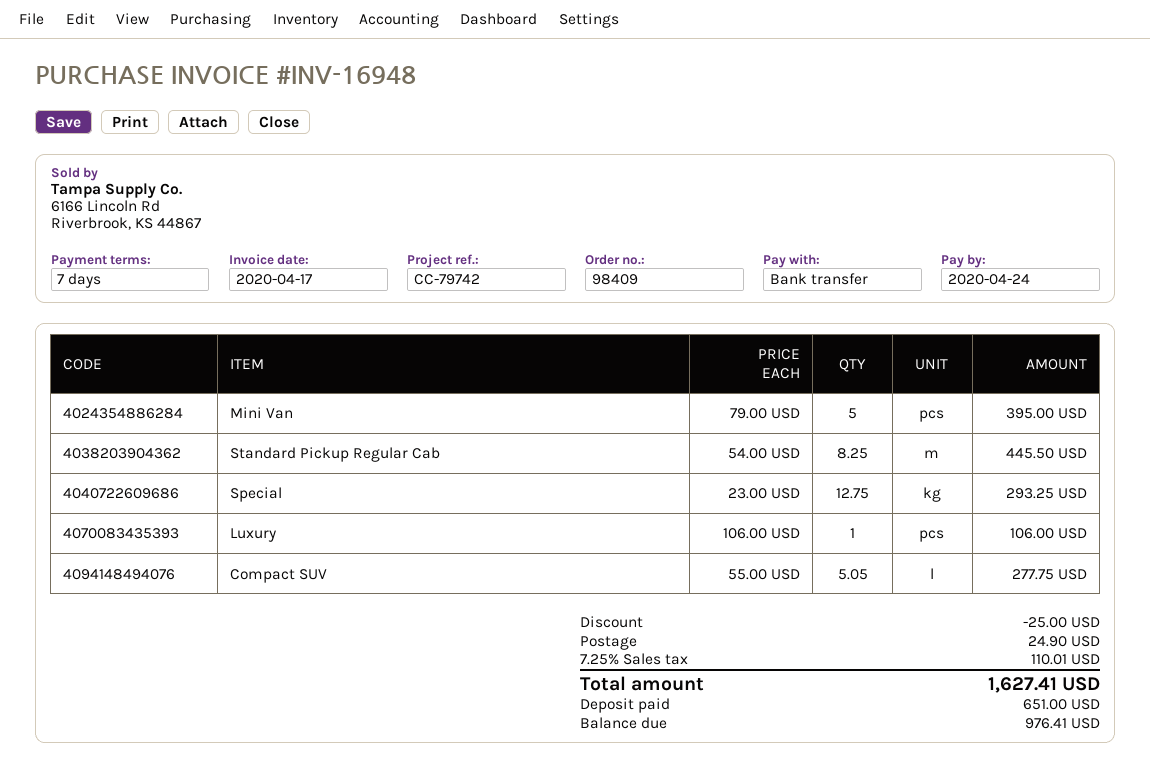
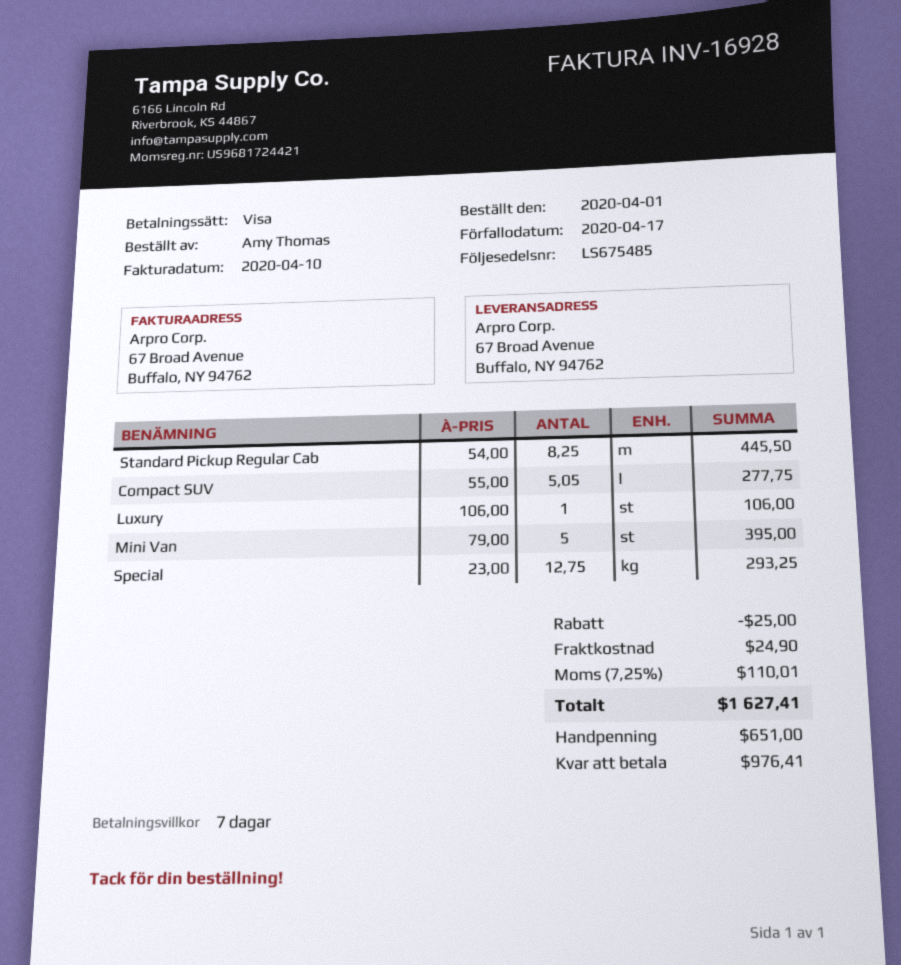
invoice number: INV-16948 -> INV-16928
invoice date: 2020-04-17 -> 2020-04-10
due date: 2020-04-24 -> 2020-04-17
payment method: bank transfer -> Visa

